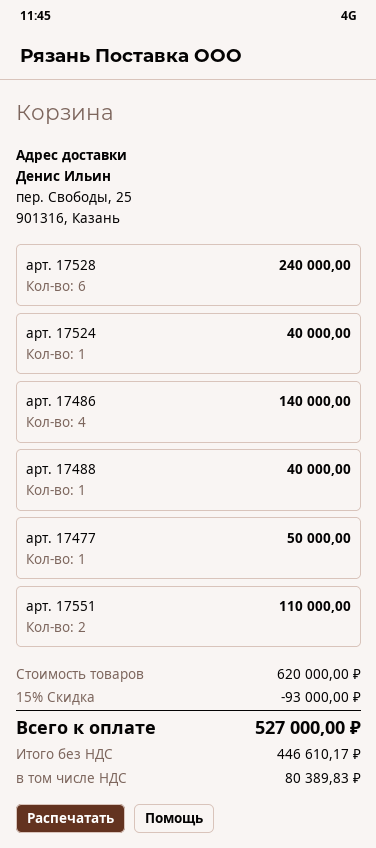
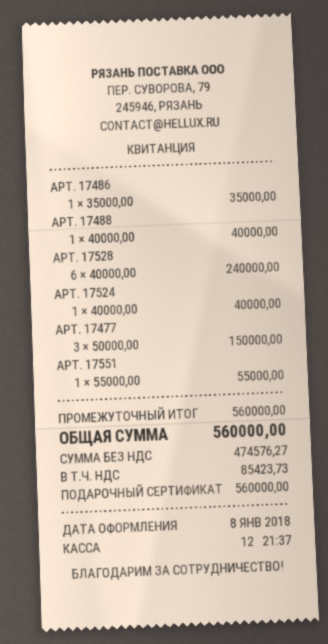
арт. 17486: 4 for 140000.00 -> 1 for 35000.00
арт. 17477: 1 for 50000.00 -> 3 for 150000.00
арт. 17551: 2 for 110000.00 -> 1 for 55000.00
subtotal: 620000.00 -> 560000.00
discount: 15% = 93000.00 -> none
net: 446610.17 -> 474576.27
tax: 80389.83 -> 85423.73
total: 527000.00 -> 560000.00

